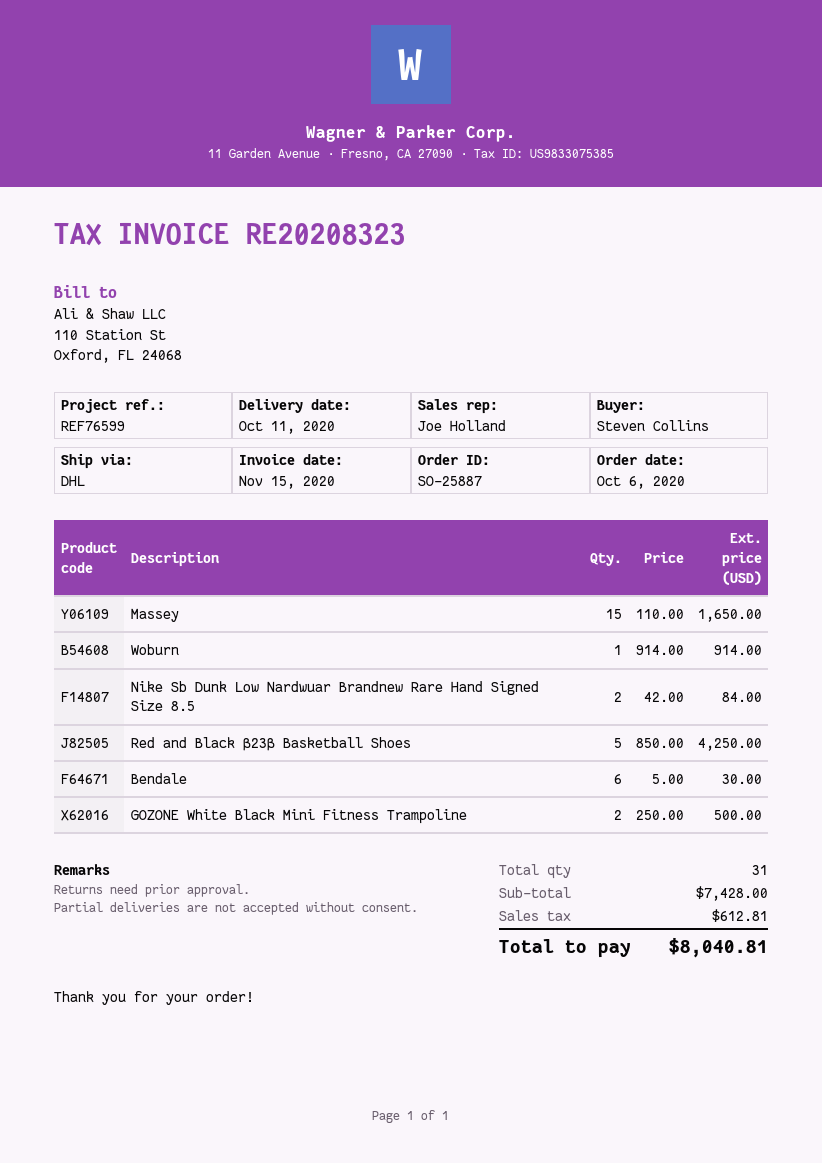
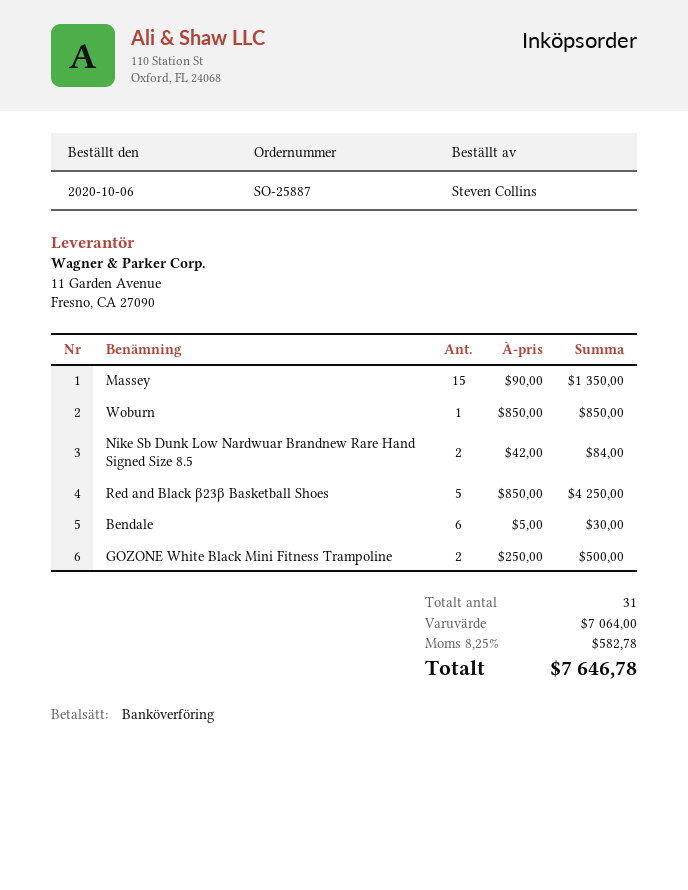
Massey: 15 x 110.00 = 1650.00 -> 15 x 90.00 = 1350.00
Woburn: 1 x 914.00 = 914.00 -> 1 x 850.00 = 850.00
subtotal: 7428.00 -> 7064.00
tax: 612.81 -> 582.78
total: 8040.81 -> 7646.78

